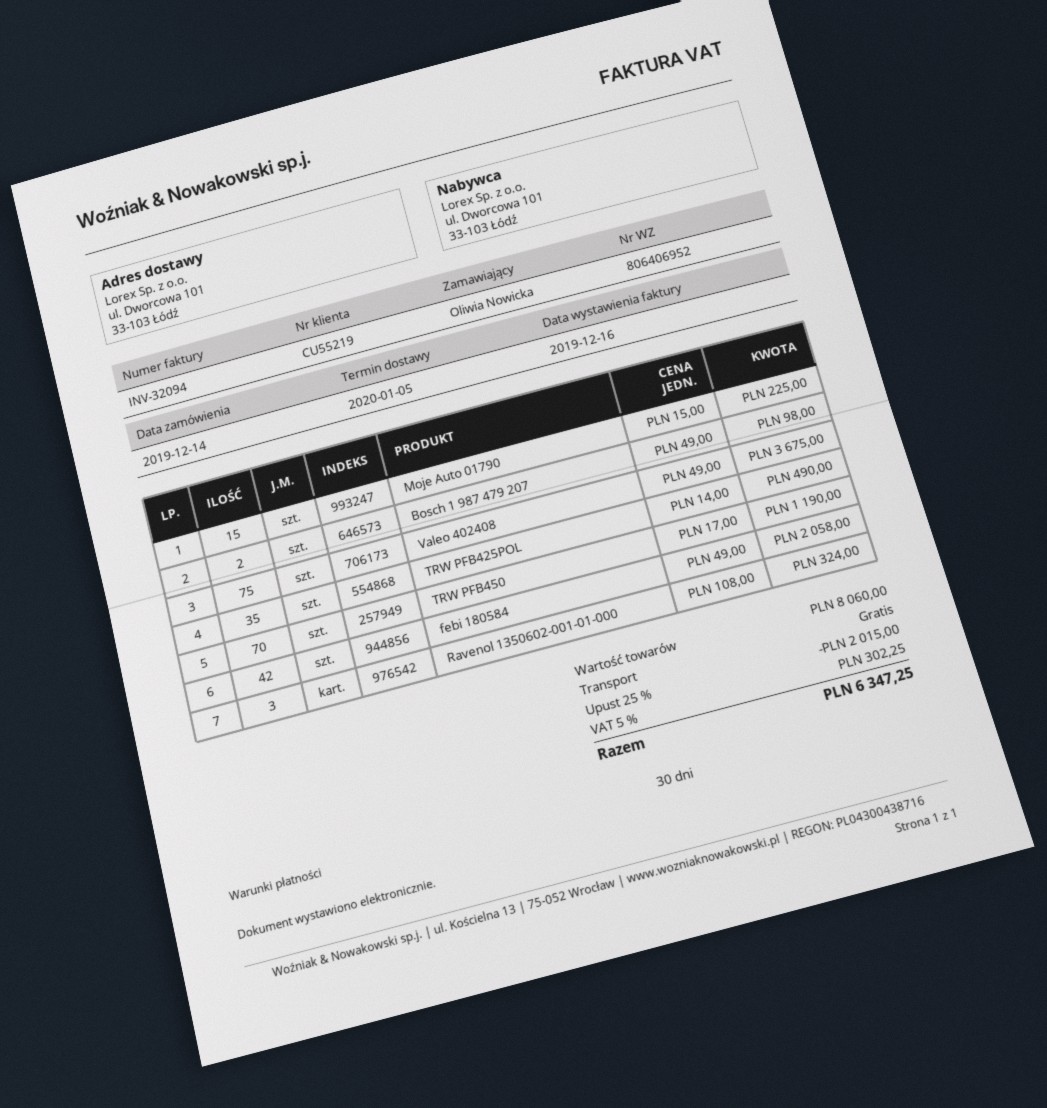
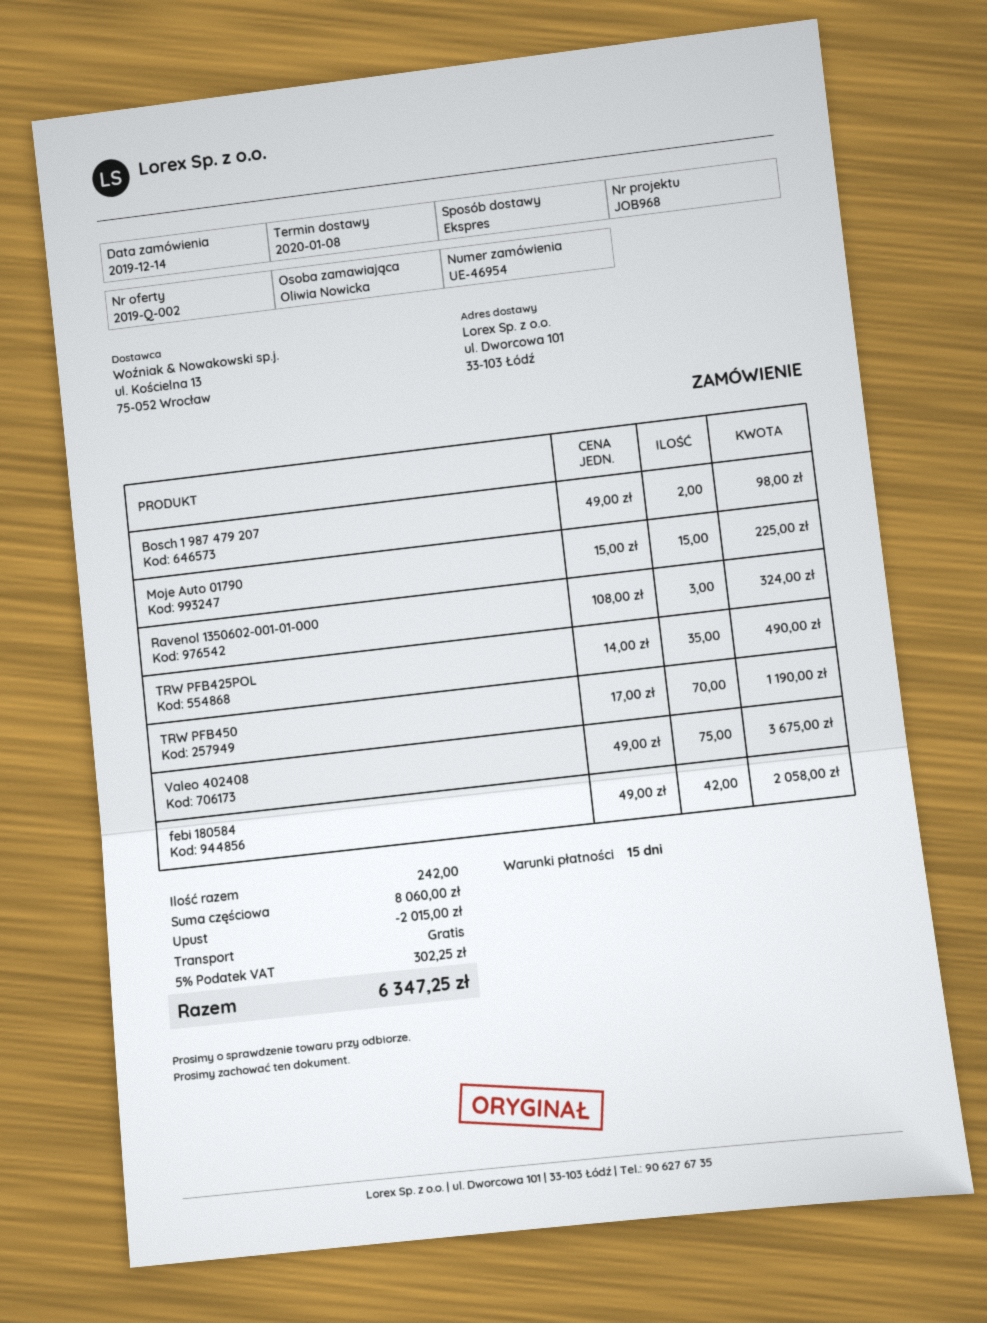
delivery date: 2020-01-05 -> 2020-01-08
payment terms: 30 days -> 15 days

